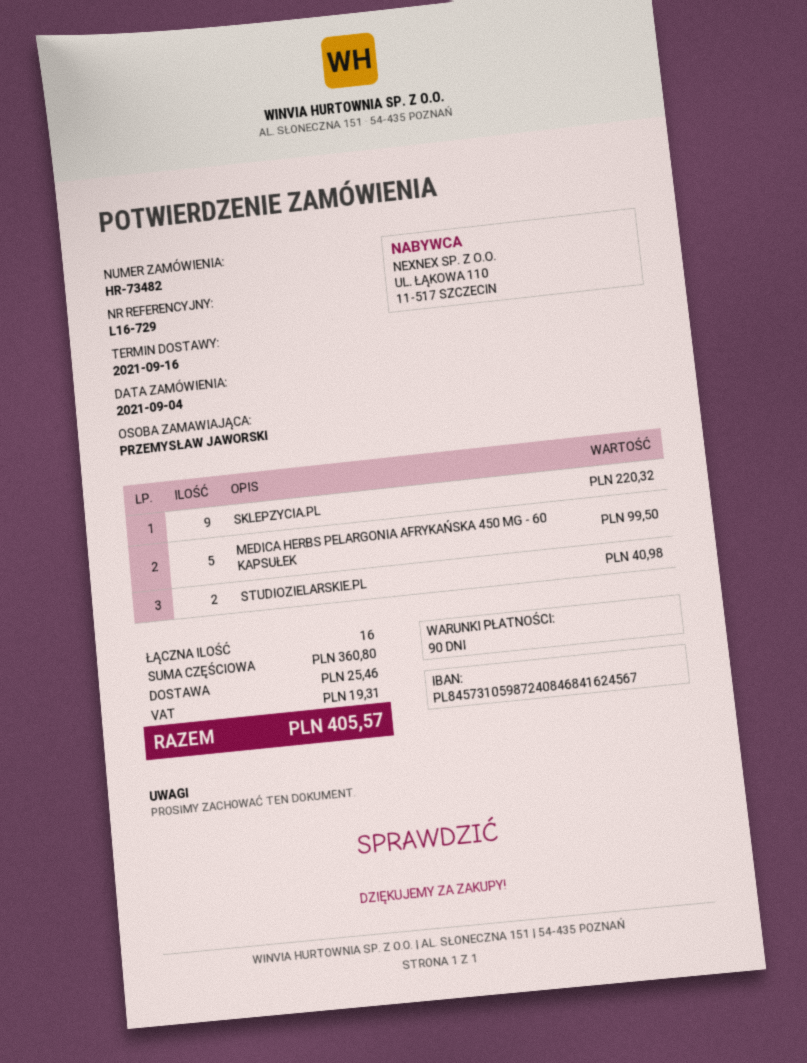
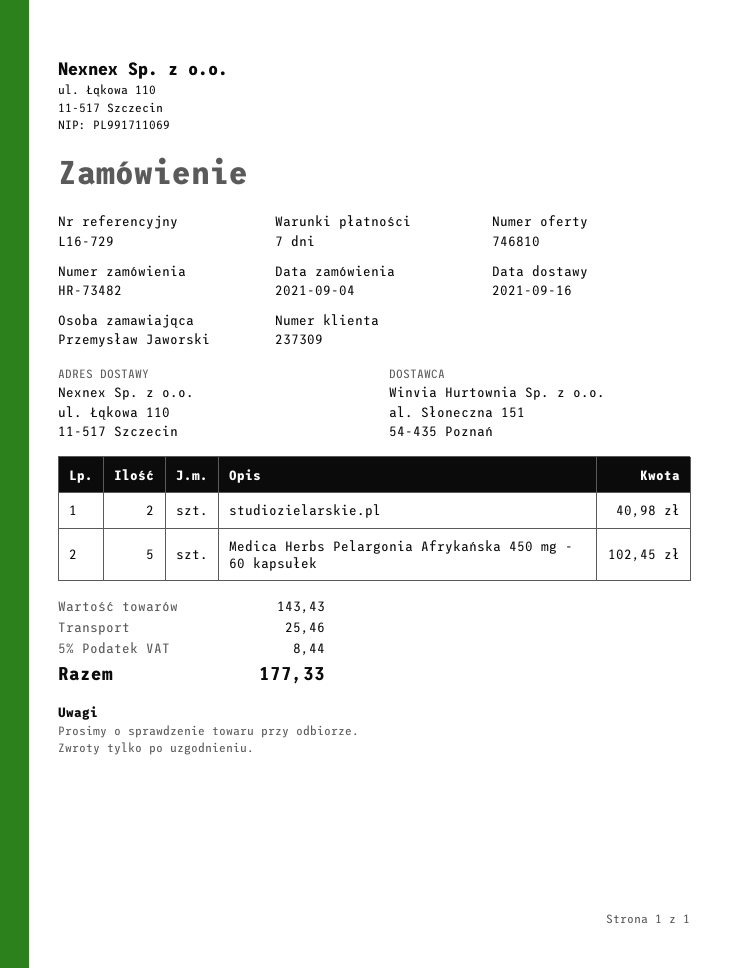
payment terms: 90 days -> 7 days
SKLEPZYCIA.PL: 9 for 220.32 -> none
MEDICA HERBS PELARGONIA AFRYKAŃSKA 450 MG - 60 KAPSUŁEK: 5 for 99.50 -> 5 for 102.45
subtotal: 360.80 -> 143.43
tax: 19.31 -> 8.44
total: 405.57 -> 177.33

